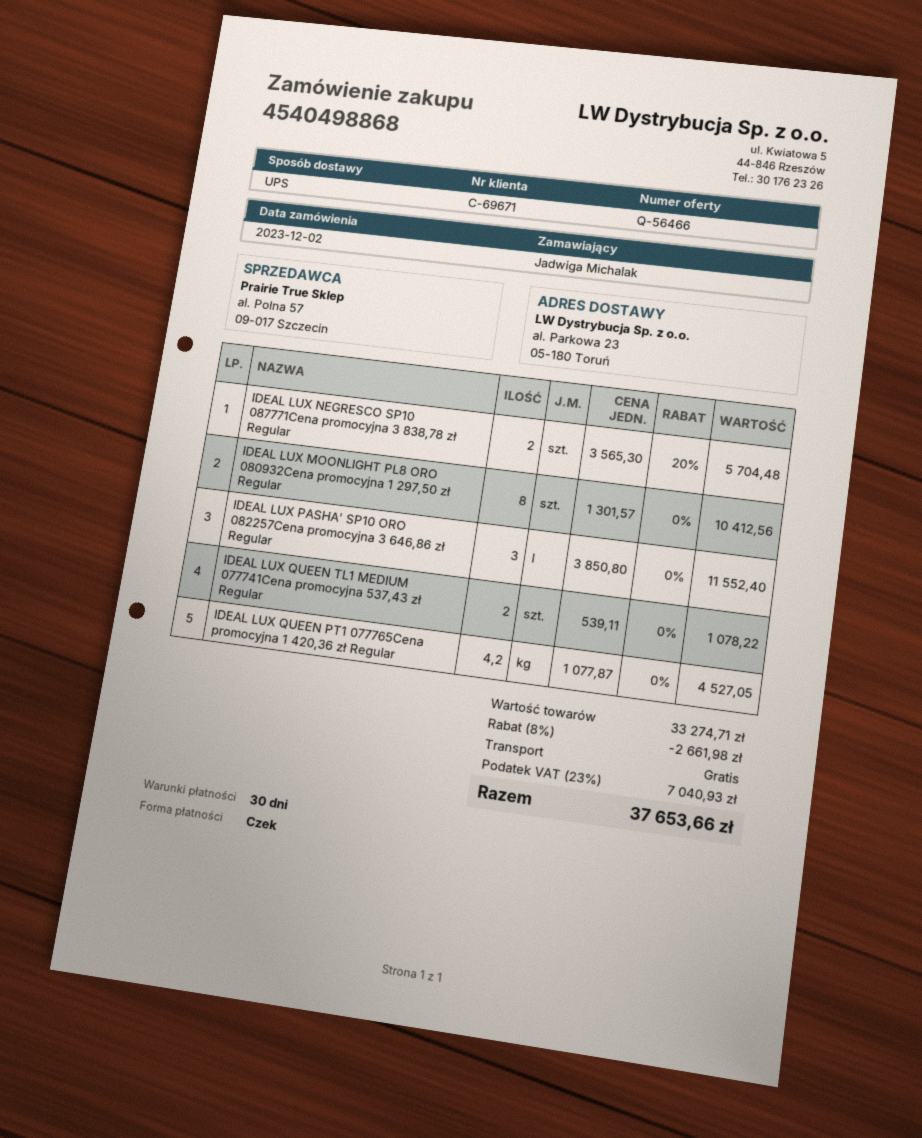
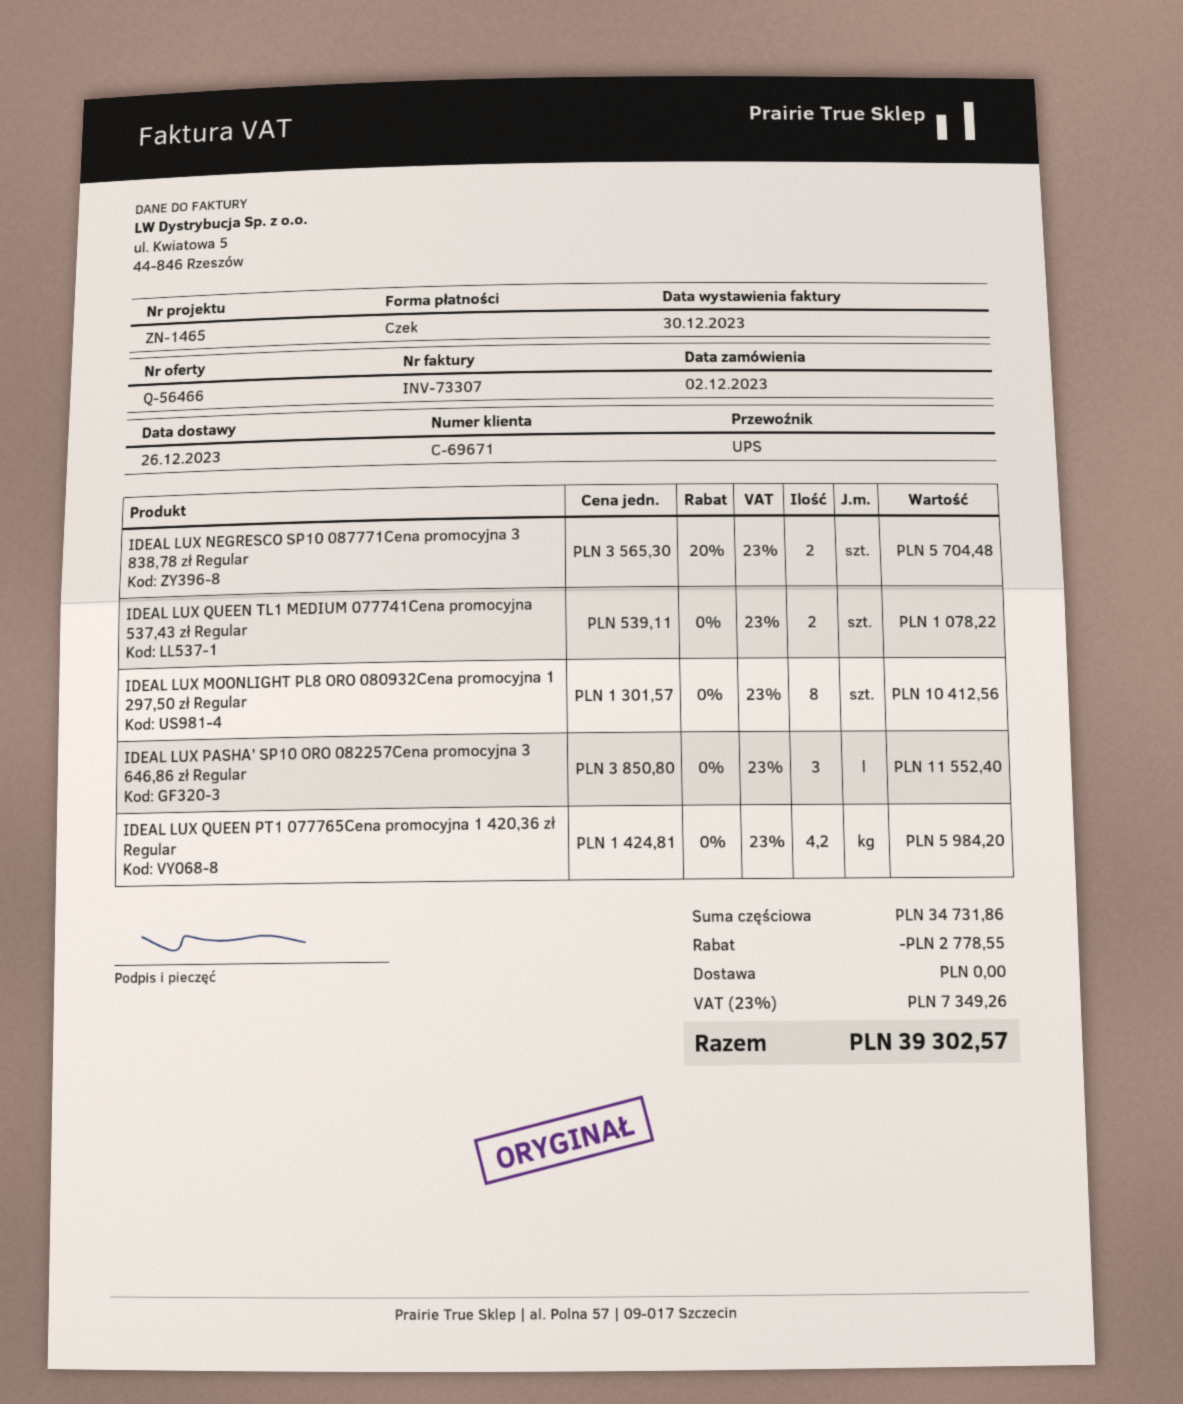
IDEAL LUX QUEEN PT1 077765Cena promocyjna 1 420,36 zł Regular: 4.2 x 1077.87 = 4527.05 -> 4.2 x 1424.81 = 5984.20
subtotal: 33274.71 -> 34731.86
discount: 2661.98 -> 2778.55
tax: 23% = 7040.93 -> 23% = 7349.26
total: 37653.66 -> 39302.57

